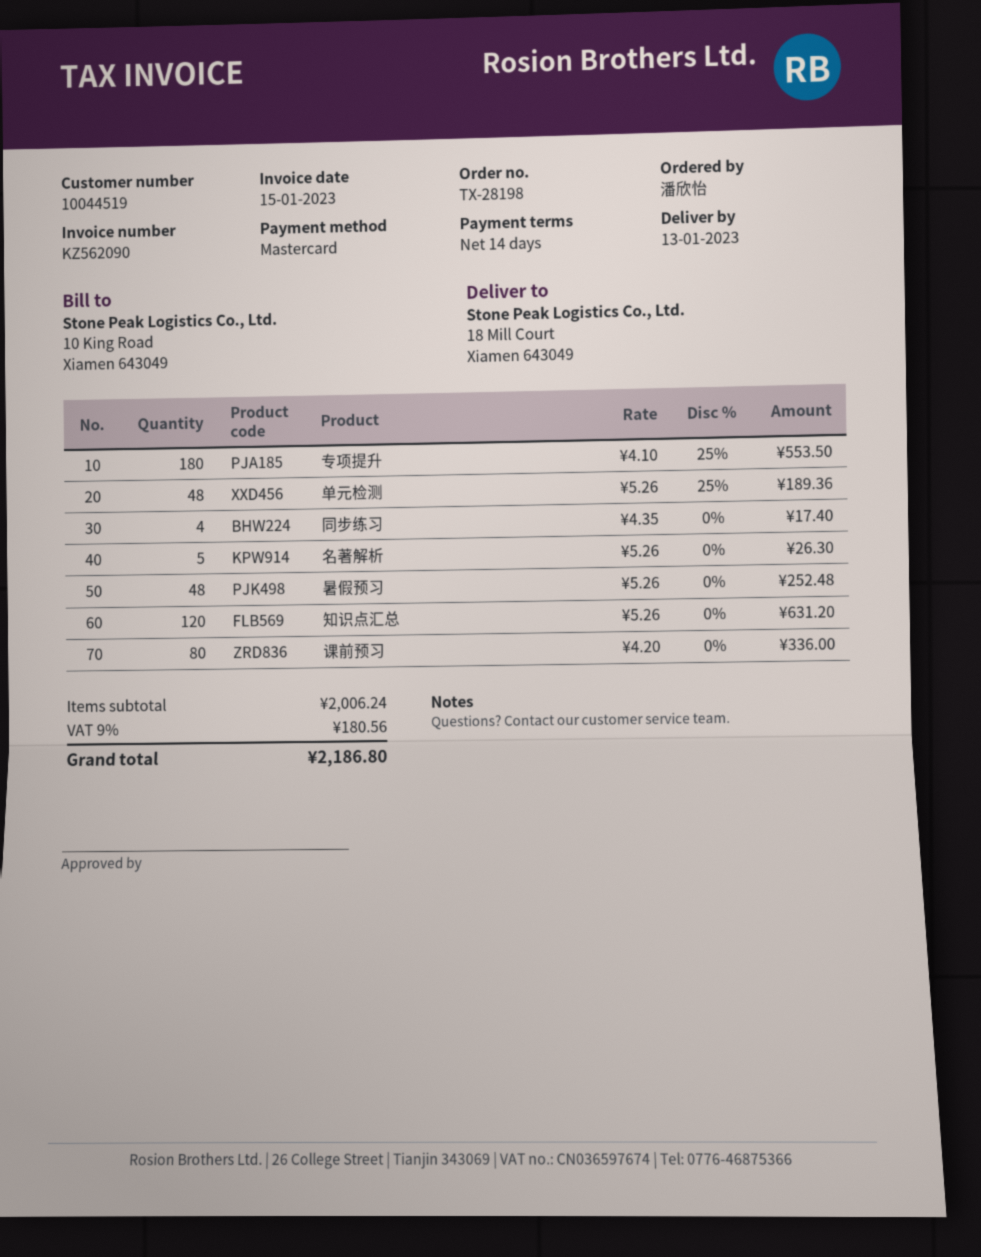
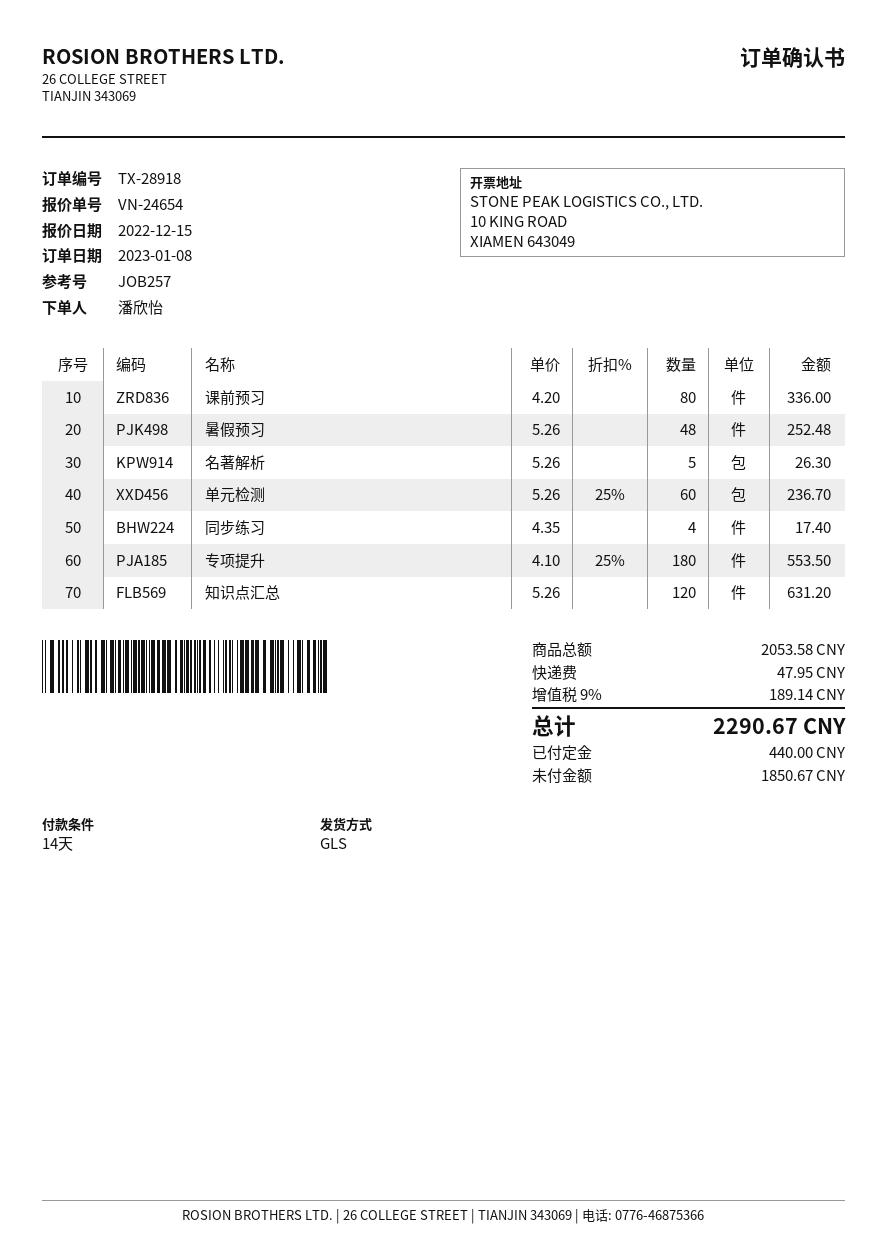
order number: TX-28198 -> TX-28918
单元检测: 48 x 5.26 - 25% = 189.36 -> 60 x 5.26 - 25% = 236.70
subtotal: 2006.24 -> 2053.58
shipping: none -> 47.95
tax: 9% = 180.56 -> 9% = 189.14
total: 2186.80 -> 2290.67

